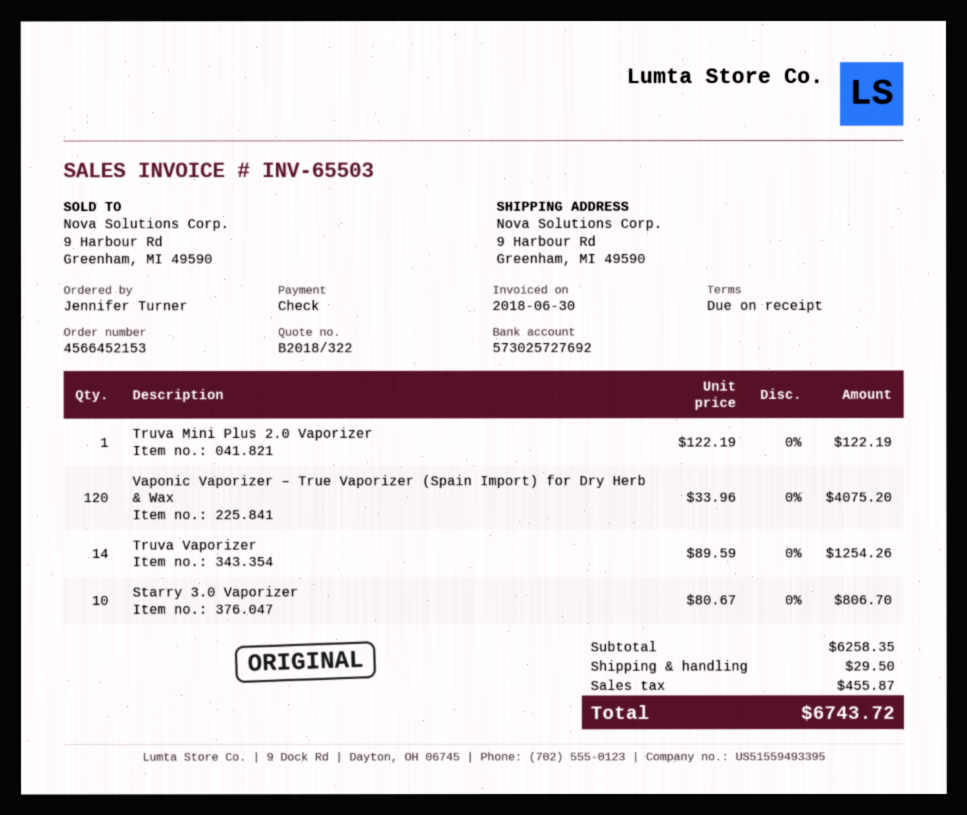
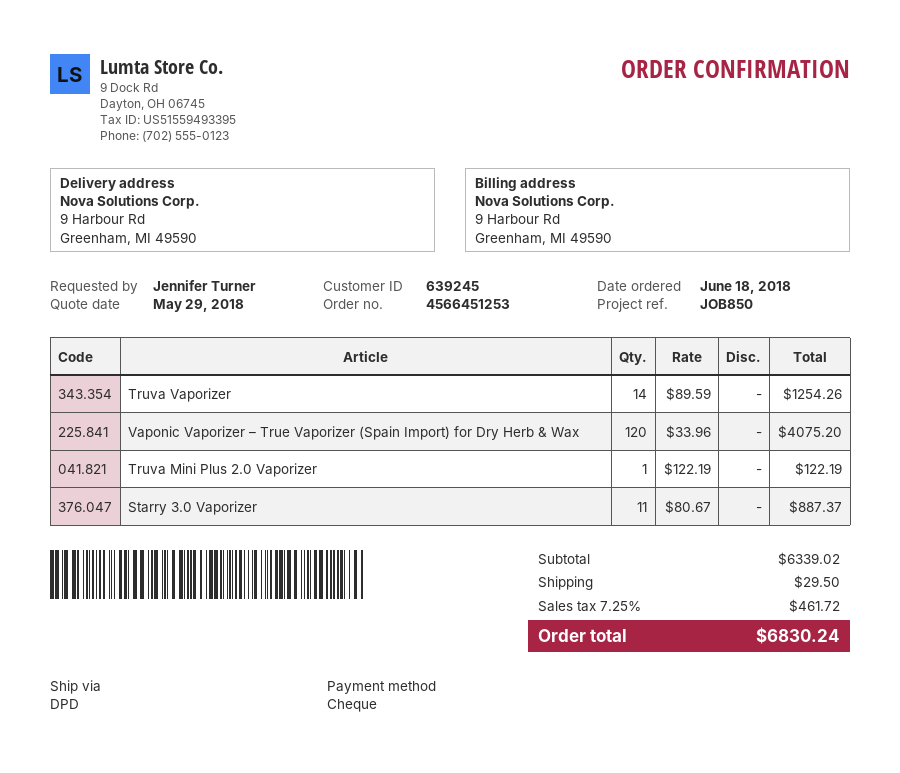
order number: 4566452153 -> 4566451253
Starry 3.0 Vaporizer: 10 x 80.67 = 806.70 -> 11 x 80.67 = 887.37
subtotal: 6258.35 -> 6339.02
tax: 455.87 -> 461.72
total: 6743.72 -> 6830.24

